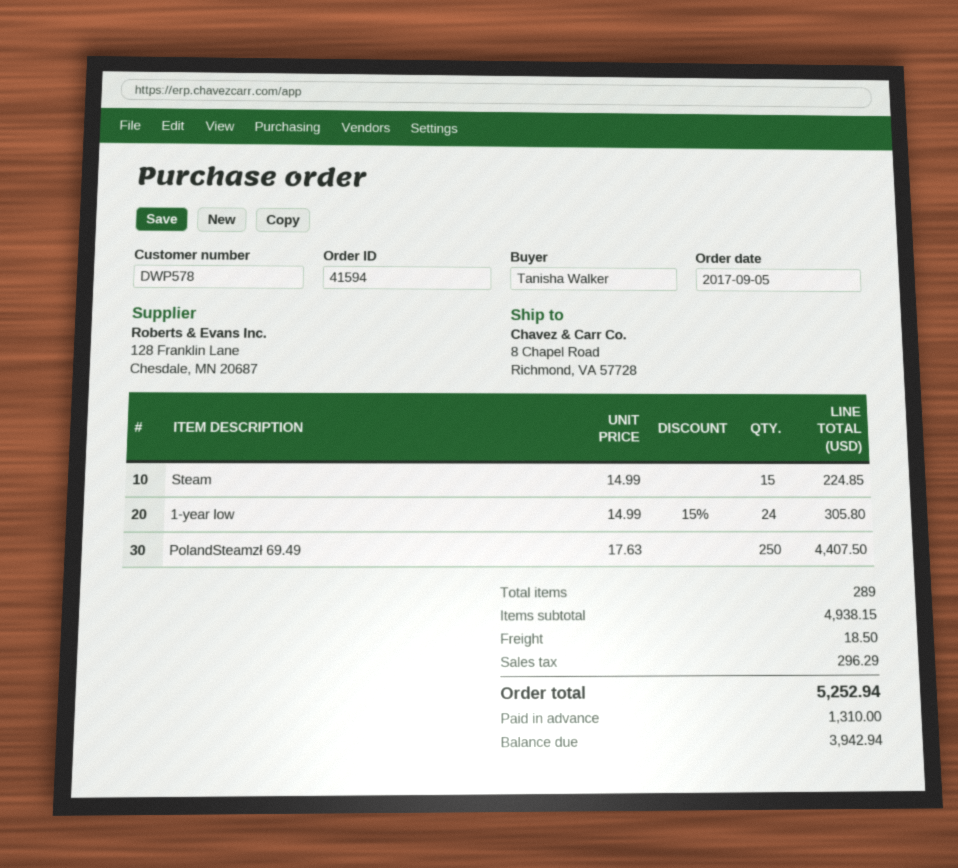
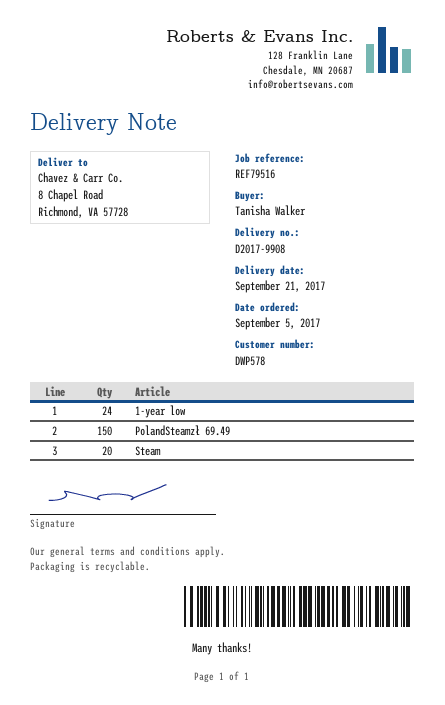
Steam: 15 -> 20
PolandSteamzł 69.49: 250 -> 150

